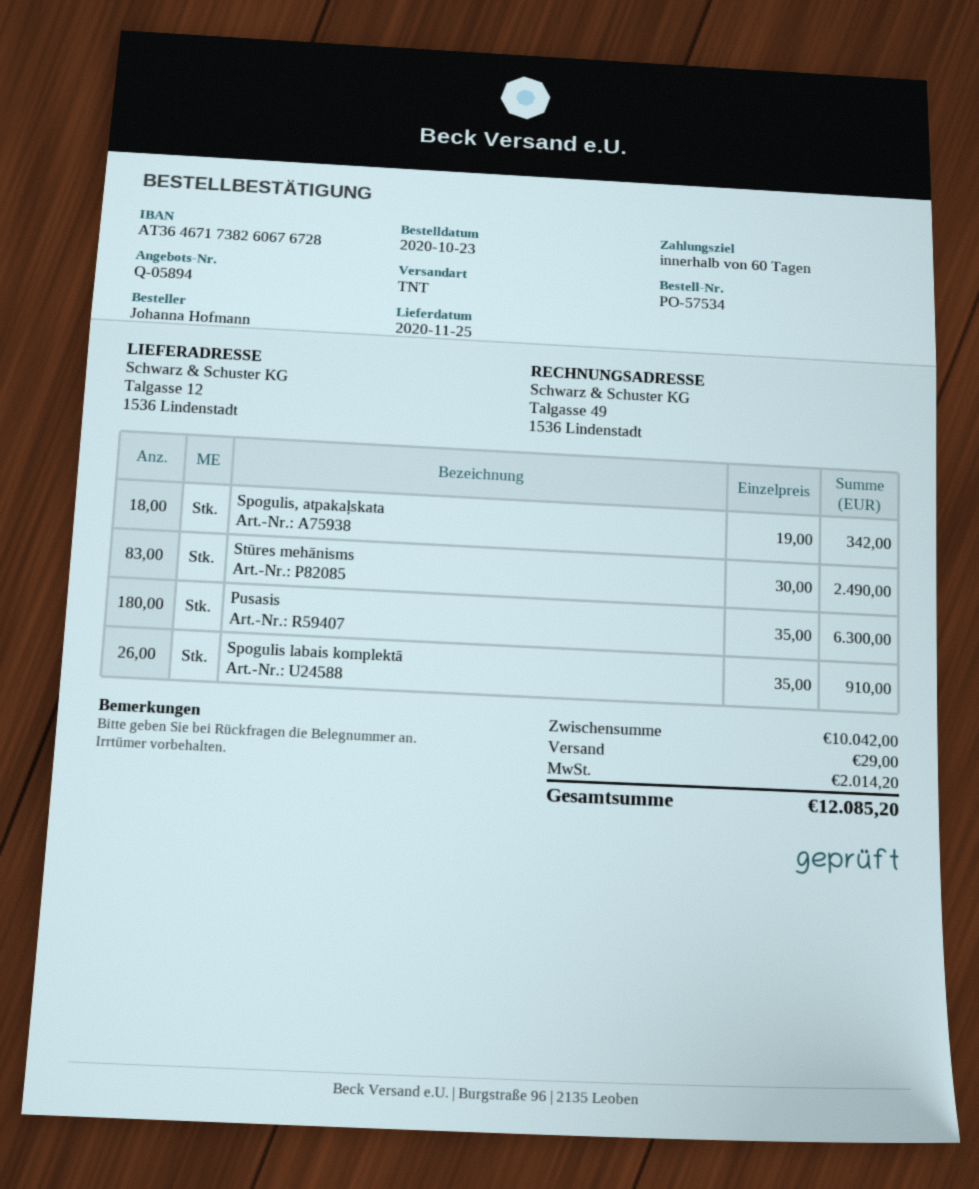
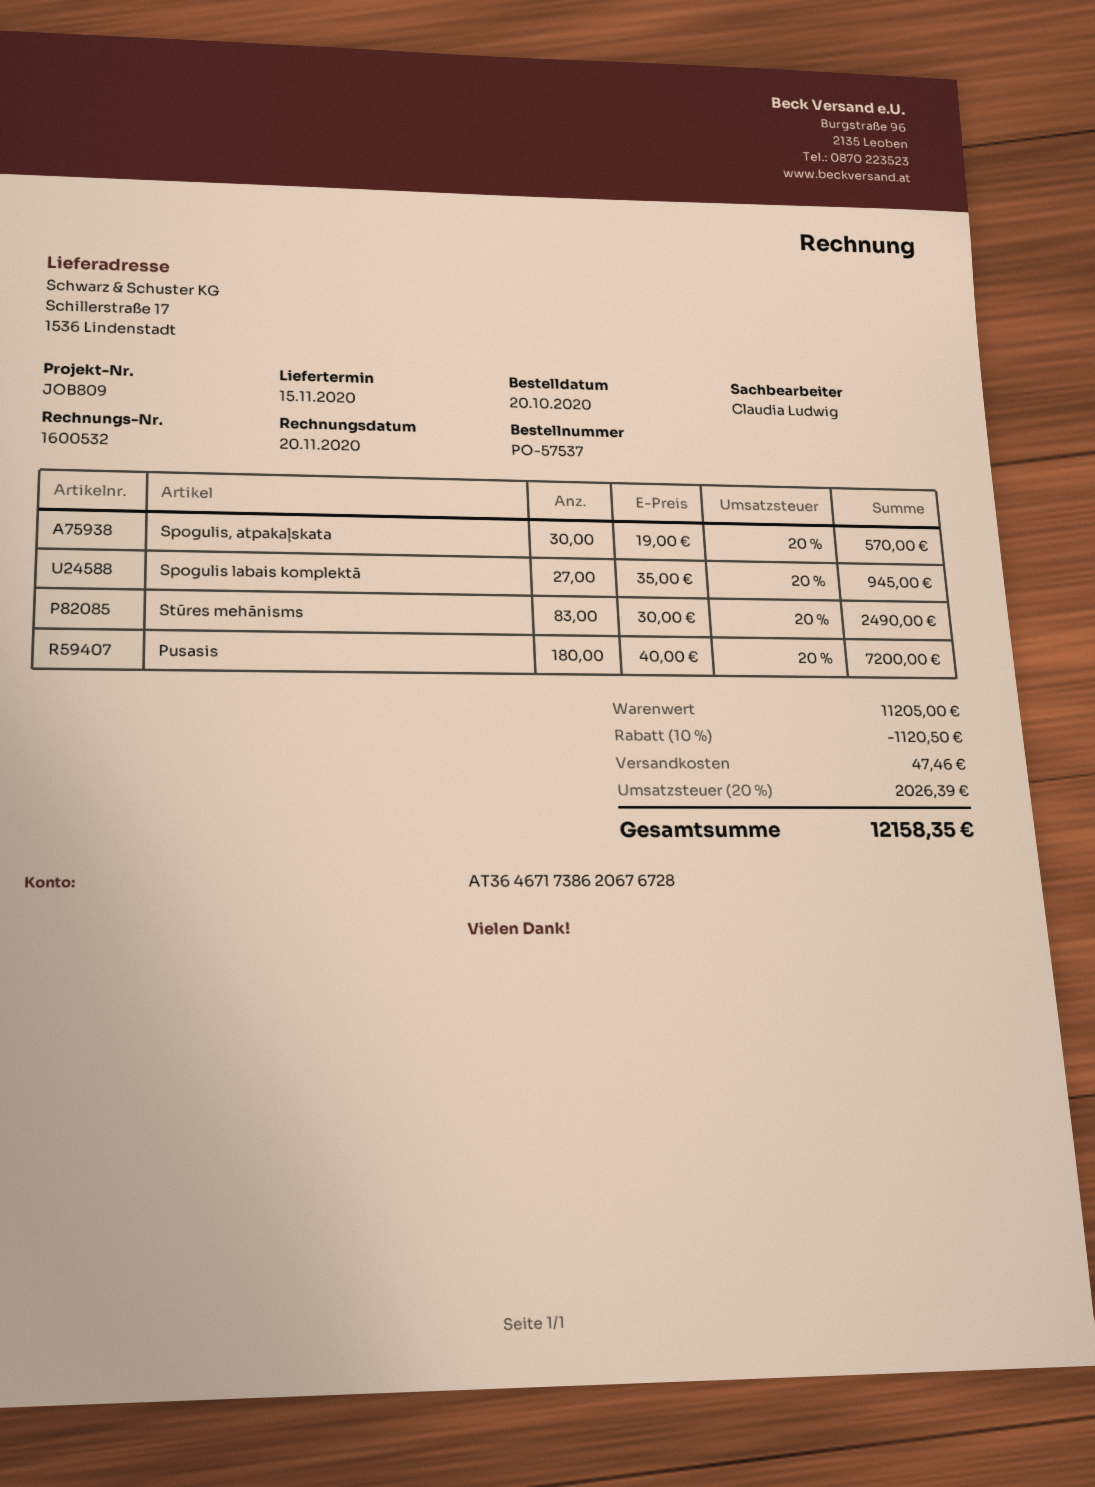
order number: PO-57534 -> PO-57537
order date: 2020-10-23 -> 2020-10-20
delivery date: 2020-11-25 -> 2020-11-15
bank account: AT364671738260676728 -> AT364671738620676728
ship to: Talgasse 12, 1536 Lindenstadt -> Schillerstraße 17, 1536 Lindenstadt
Spogulis, atpakaļskata: 18 x 19.00 = 342.00 -> 30 x 19.00 = 570.00
Pusasis: 180 x 35.00 = 6300.00 -> 180 x 40.00 = 7200.00
Spogulis labais komplektā: 26 x 35.00 = 910.00 -> 27 x 35.00 = 945.00
subtotal: 10042.00 -> 11205.00
discount: none -> 10% = 1120.50
shipping: 29.00 -> 47.46
tax: 2014.20 -> 2026.39
total: 12085.20 -> 12158.35

